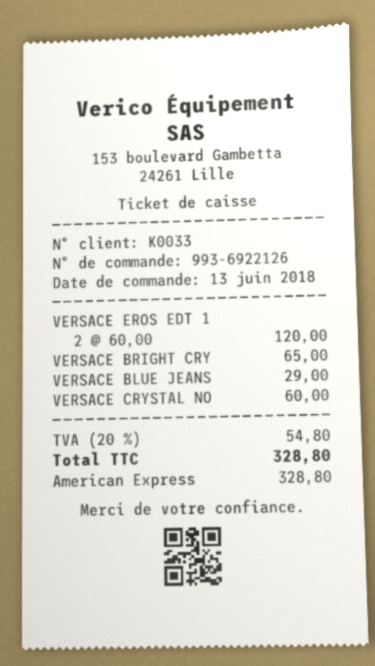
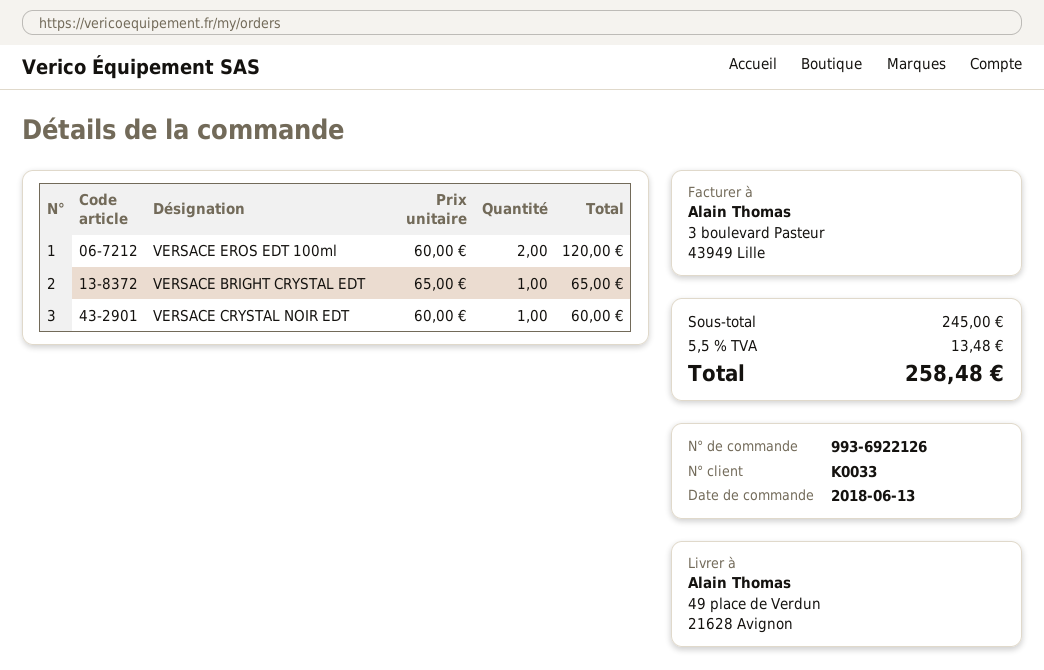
VERSACE BLUE JEANS: 1 x 29.00 = 29.00 -> none
tax: 20% = 54.80 -> 5.5% = 13.48
total: 328.80 -> 258.48

